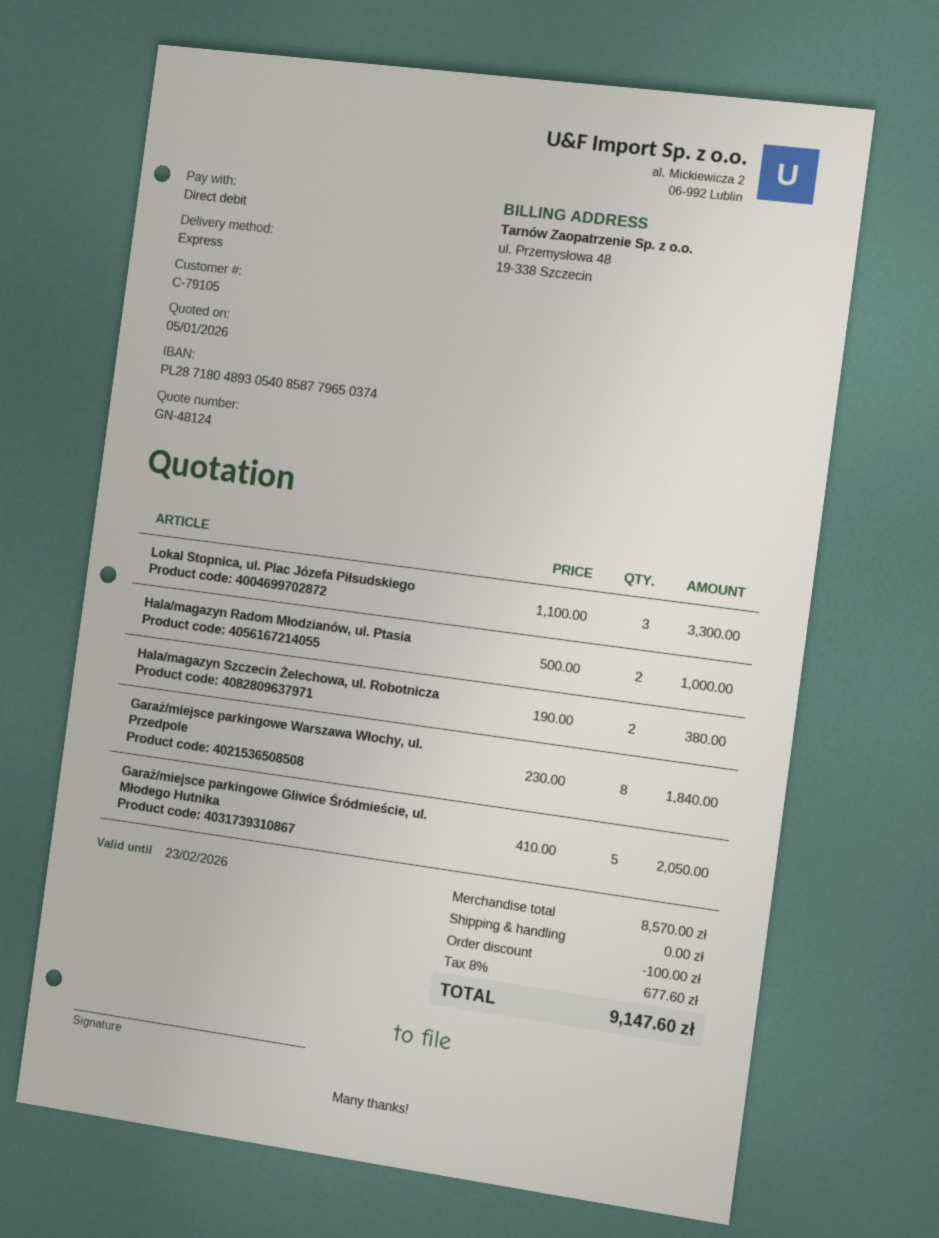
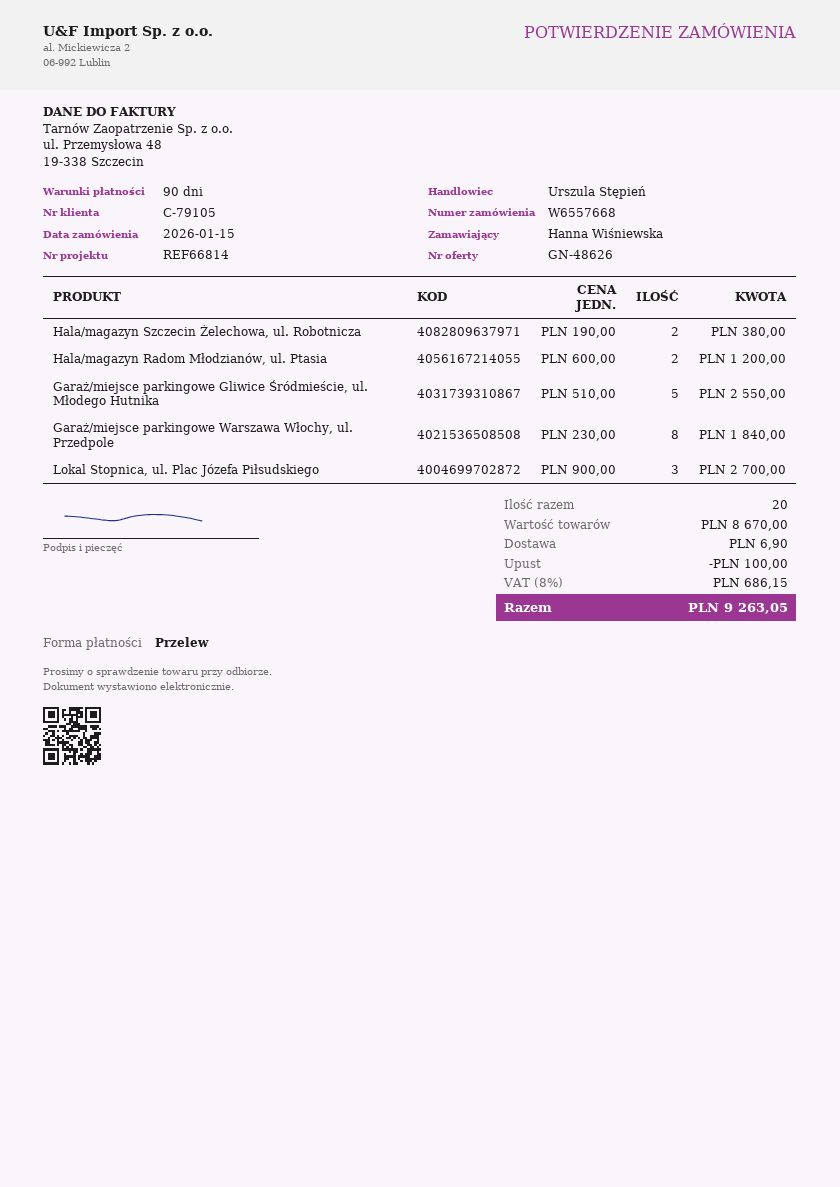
quote number: GN-48124 -> GN-48626
payment method: direct debit -> bank transfer
Lokal Stopnica, ul. Plac Józefa Piłsudskiego: 3 x 1100.00 = 3300.00 -> 3 x 900.00 = 2700.00
Hala/magazyn Radom Młodzianów, ul. Ptasia: 2 x 500.00 = 1000.00 -> 2 x 600.00 = 1200.00
Garaż/miejsce parkingowe Gliwice Śródmieście, ul. Młodego Hutnika: 5 x 410.00 = 2050.00 -> 5 x 510.00 = 2550.00
subtotal: 8570.00 -> 8670.00
shipping: 0.00 -> 6.90
tax: 8% = 677.60 -> 8% = 686.15
total: 9147.60 -> 9263.05

